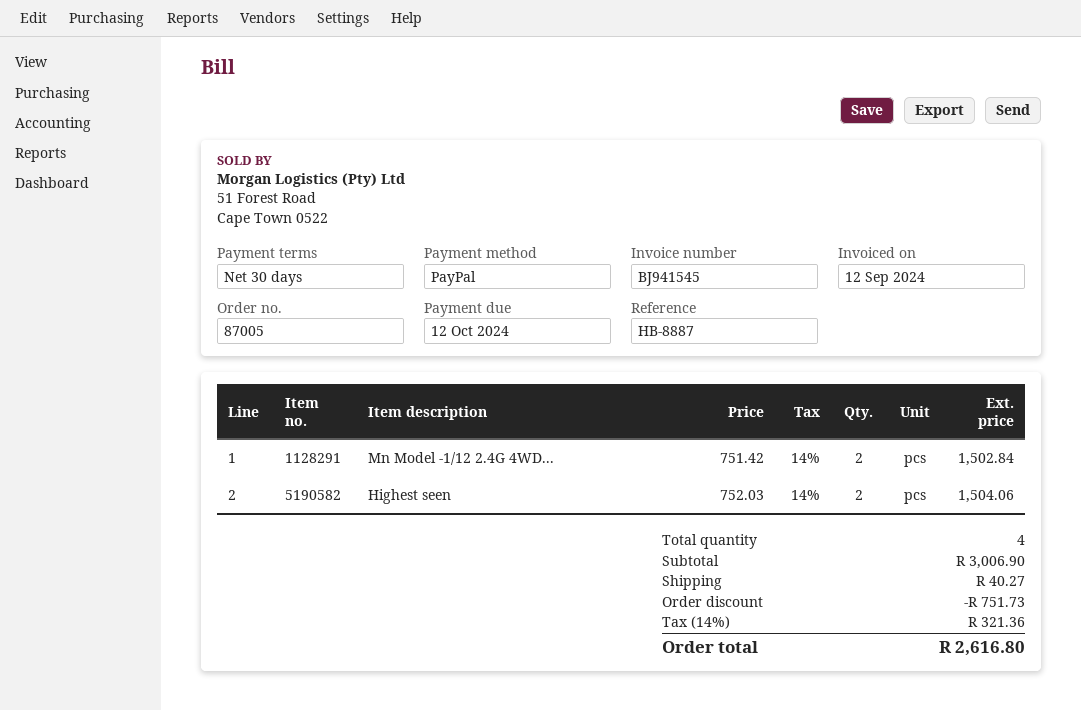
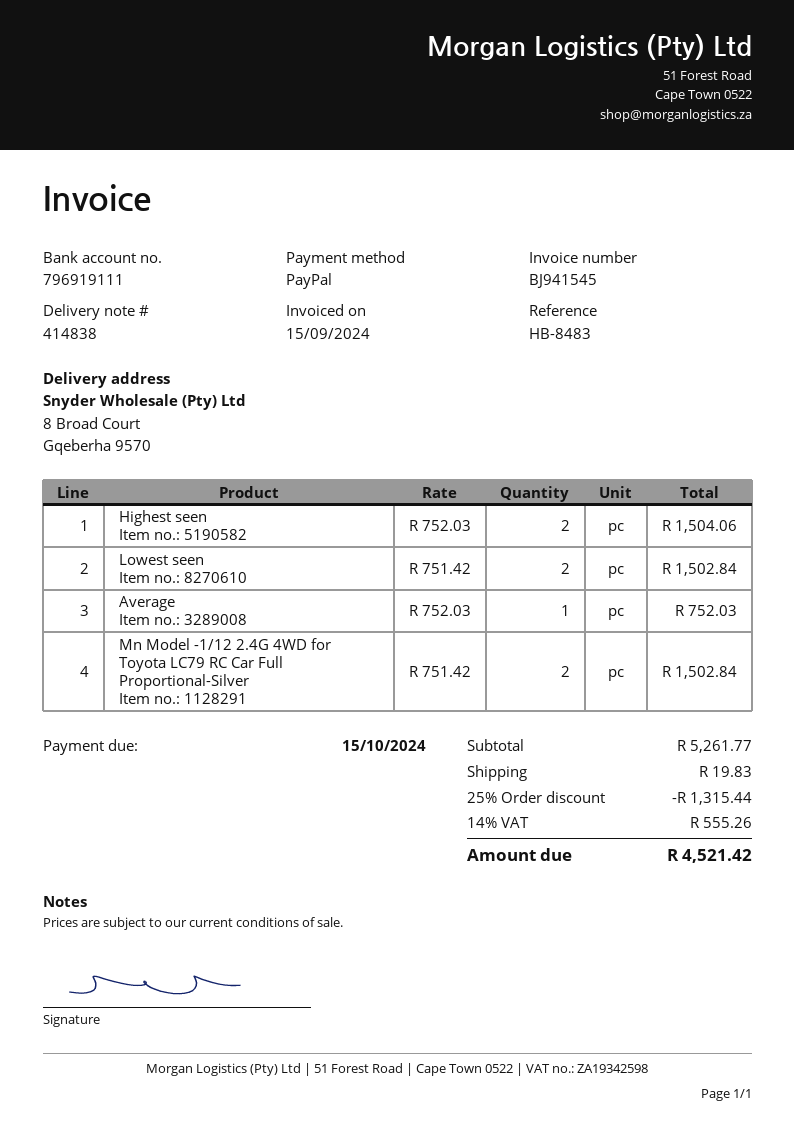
invoice date: 2024-09-12 -> 2024-09-15
due date: 2024-10-12 -> 2024-10-15
reference: HB-8887 -> HB-8483
Lowest seen: none -> 2 x 751.42 = 1502.84
Average: none -> 1 x 752.03 = 752.03
subtotal: 3006.90 -> 5261.77
discount: 751.73 -> 1315.44
shipping: 40.27 -> 19.83
tax: 14% = 321.36 -> 14% = 555.26
total: 2616.80 -> 4521.42

